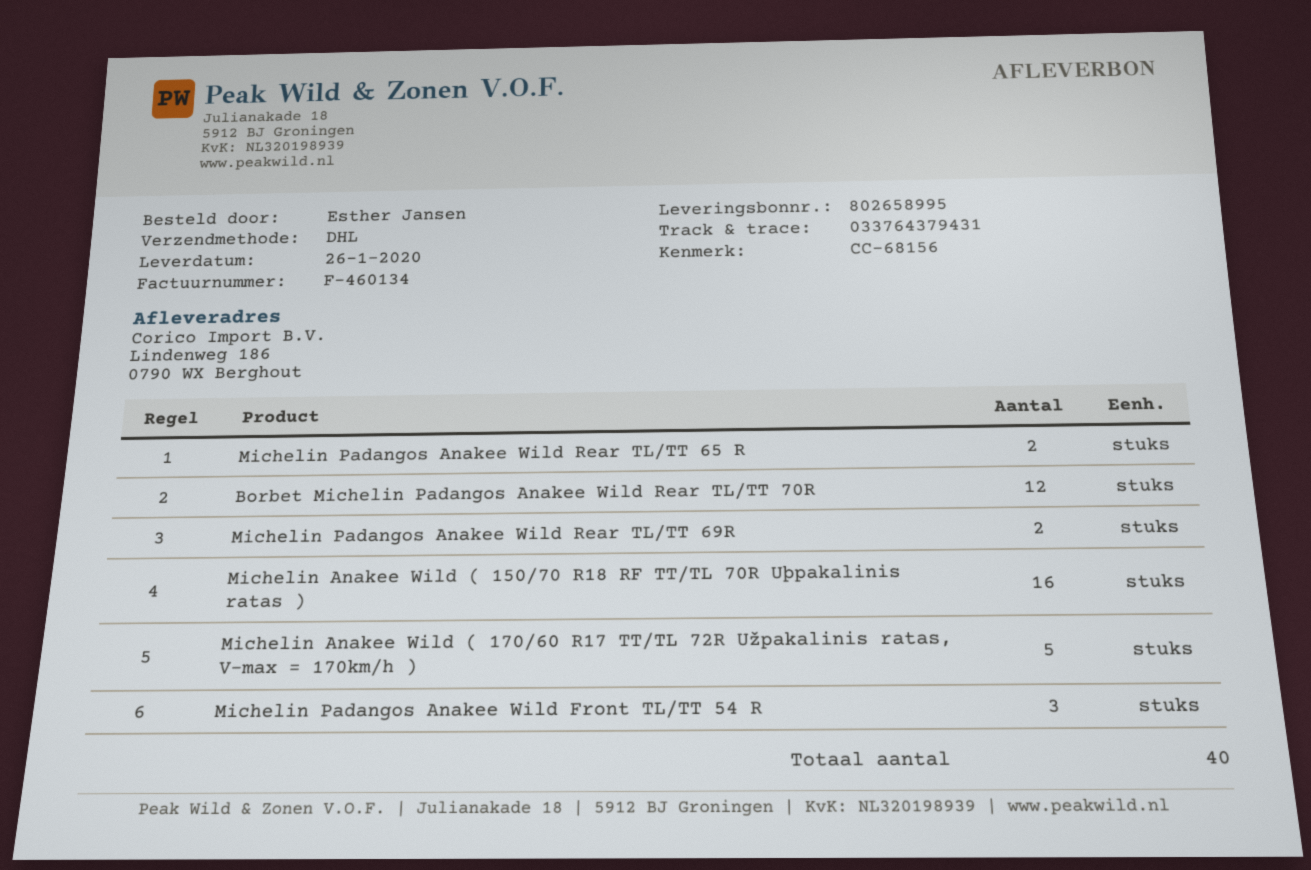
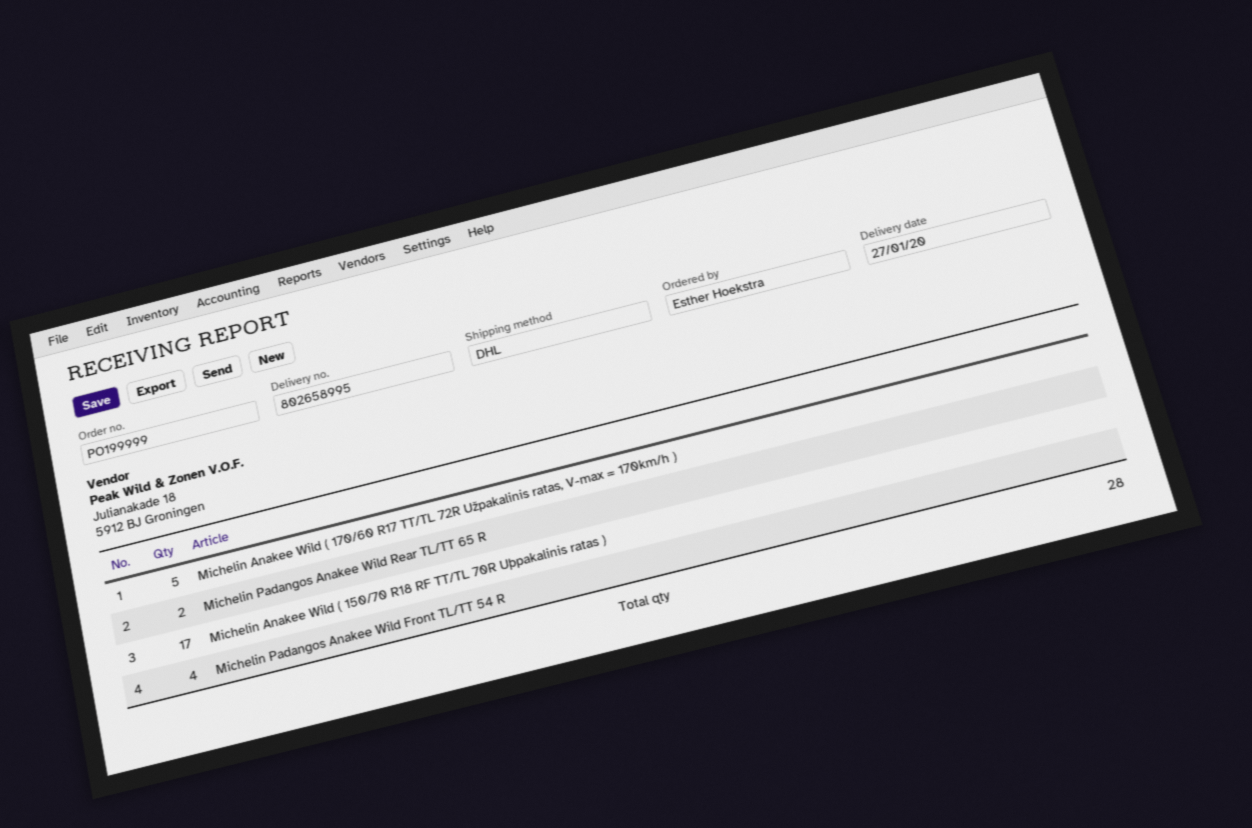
delivery date: 2020-01-26 -> 2020-01-27
ordered by: Esther Jansen -> Esther Hoekstra
Borbet Michelin Padangos Anakee Wild Rear TL/TT 70R: 12 -> none
Michelin Padangos Anakee Wild Rear TL/TT 69R: 2 -> none
Michelin Anakee Wild ( 150/70 R18 RF TT/TL 70R Uþpakalinis ratas ): 16 -> 17
Michelin Padangos Anakee Wild Front TL/TT 54 R: 3 -> 4
total quantity: 40 -> 28

